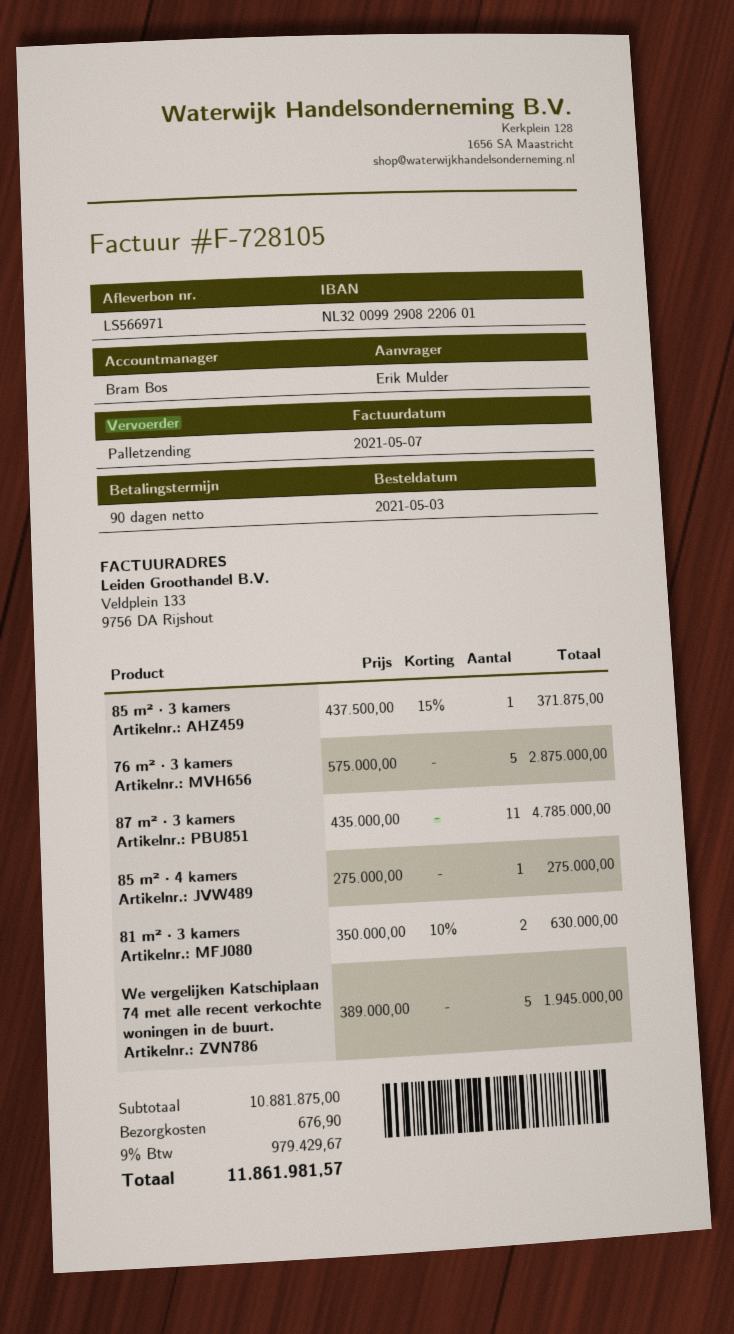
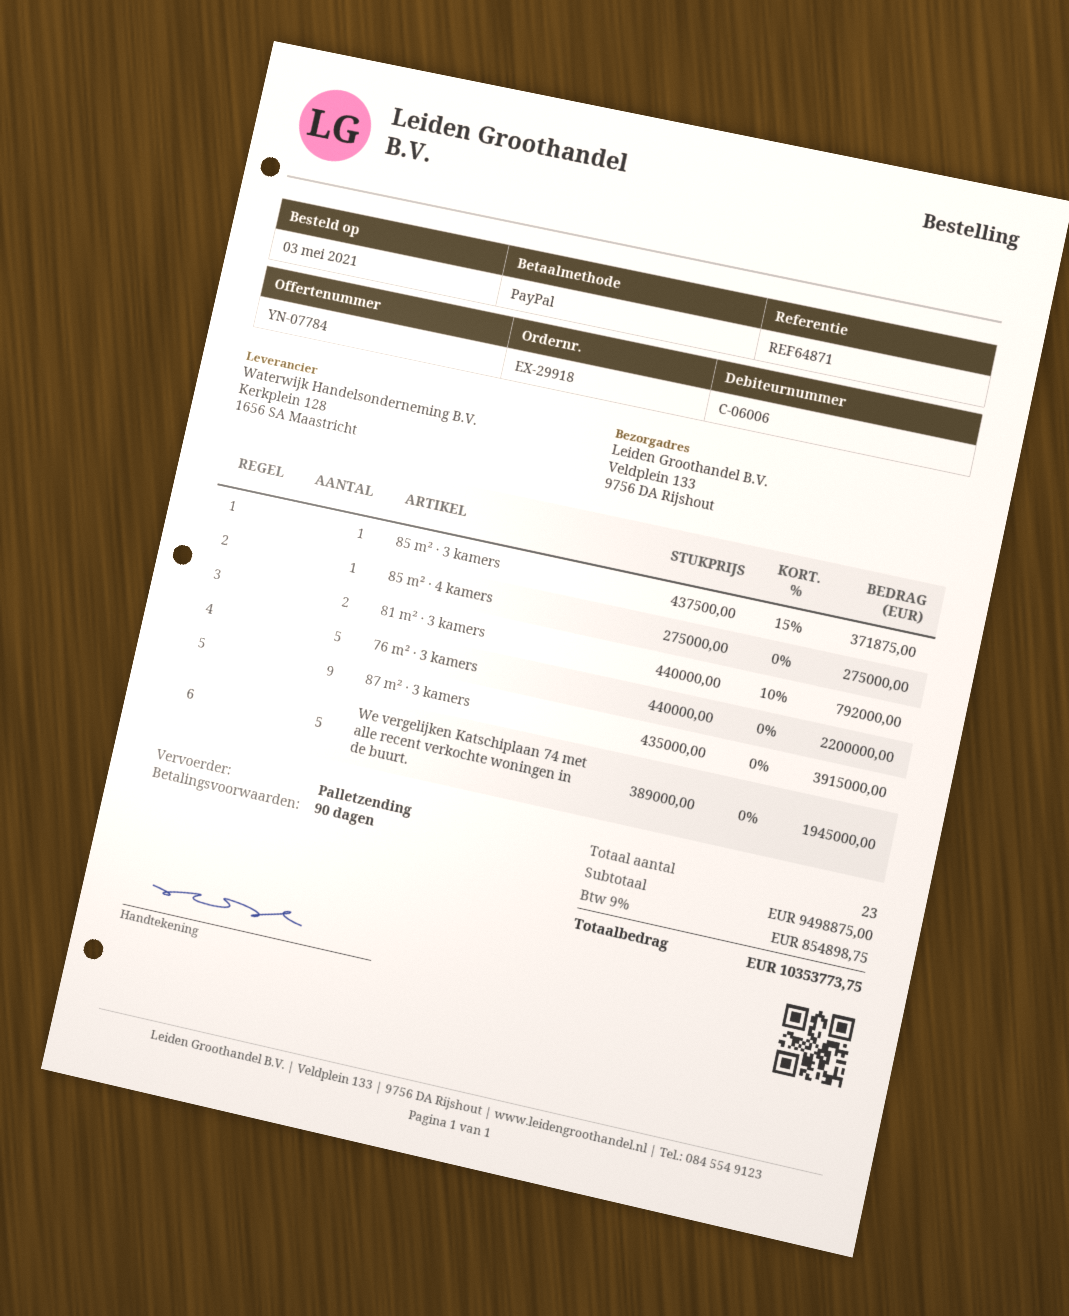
76 m² · 3 kamers: 5 x 575000.00 = 2875000.00 -> 5 x 440000.00 = 2200000.00
87 m² · 3 kamers: 11 x 435000.00 = 4785000.00 -> 9 x 435000.00 = 3915000.00
81 m² · 3 kamers: 2 x 350000.00 - 10% = 630000.00 -> 2 x 440000.00 - 10% = 792000.00
subtotal: 10881875.00 -> 9498875.00
shipping: 676.90 -> none
tax: 9% = 979429.67 -> 9% = 854898.75
total: 11861981.57 -> 10353773.75

